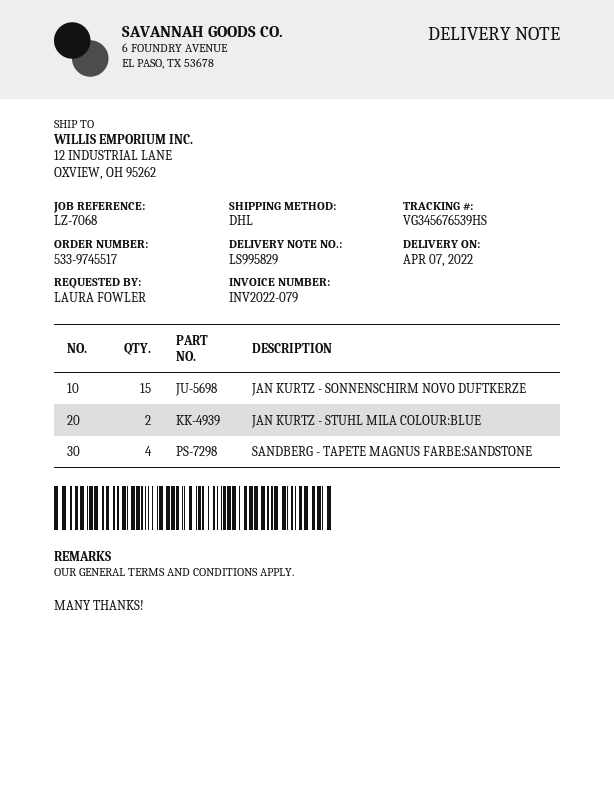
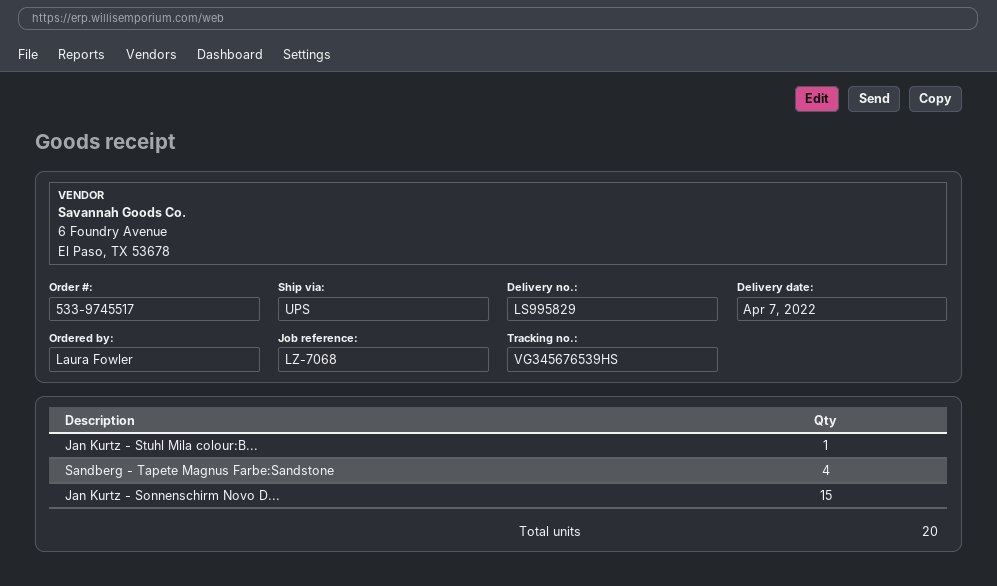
shipping method: DHL -> UPS
JAN KURTZ - STUHL MILA COLOUR:BLUE: 2 -> 1

